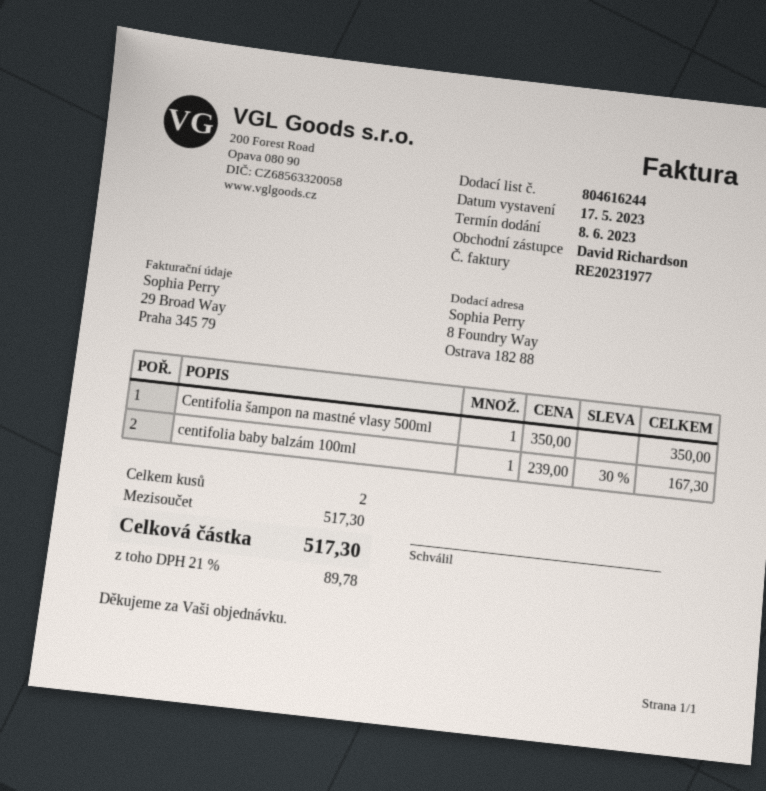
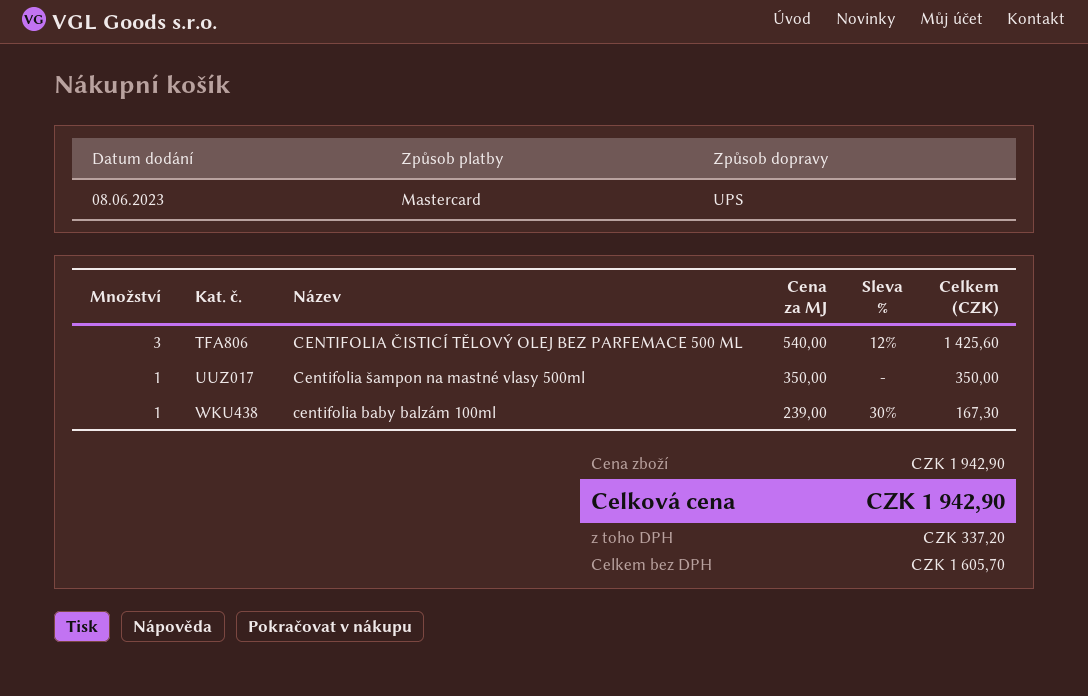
CENTIFOLIA ČISTICÍ TĚLOVÝ OLEJ BEZ PARFEMACE 500 ML: none -> 3 x 540.00 - 12% = 1425.60
subtotal: 517.30 -> 1942.90
tax: 89.78 -> 337.20
total: 517.30 -> 1942.90

